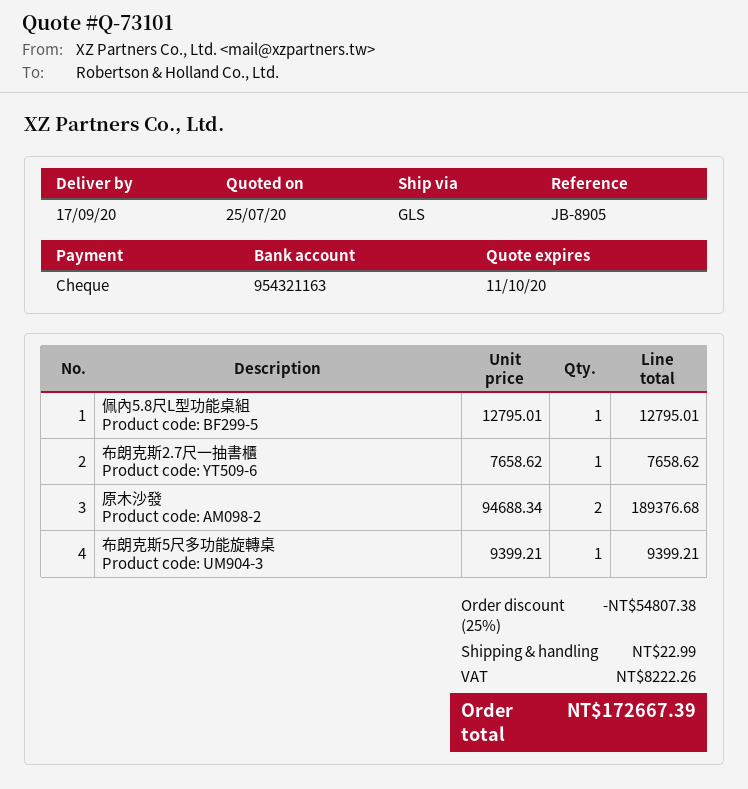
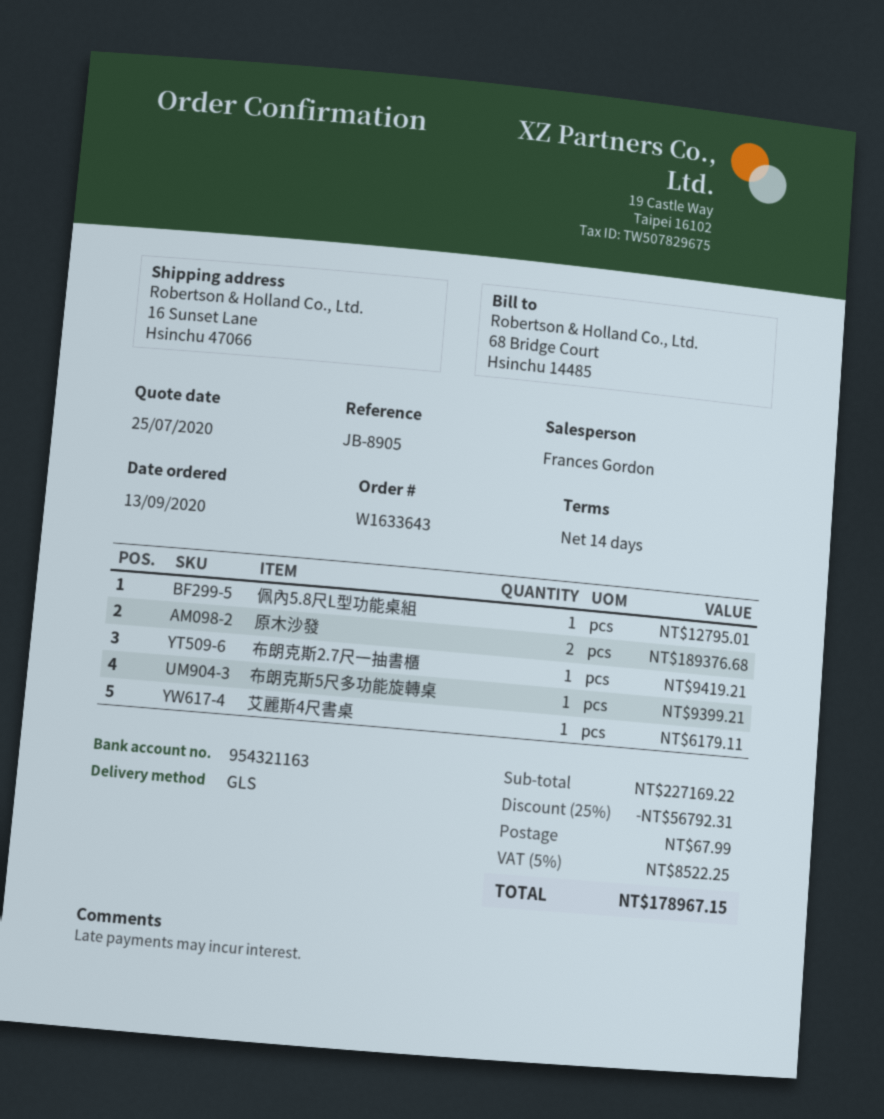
布朗克斯2.7尺一抽書櫃: 1 for 7658.62 -> 1 for 9419.21
艾麗斯4尺書桌: none -> 1 for 6179.11
discount: 25% = 54807.38 -> 25% = 56792.31
shipping: 22.99 -> 67.99
tax: 8222.26 -> 8522.25
total: 172667.39 -> 178967.15

